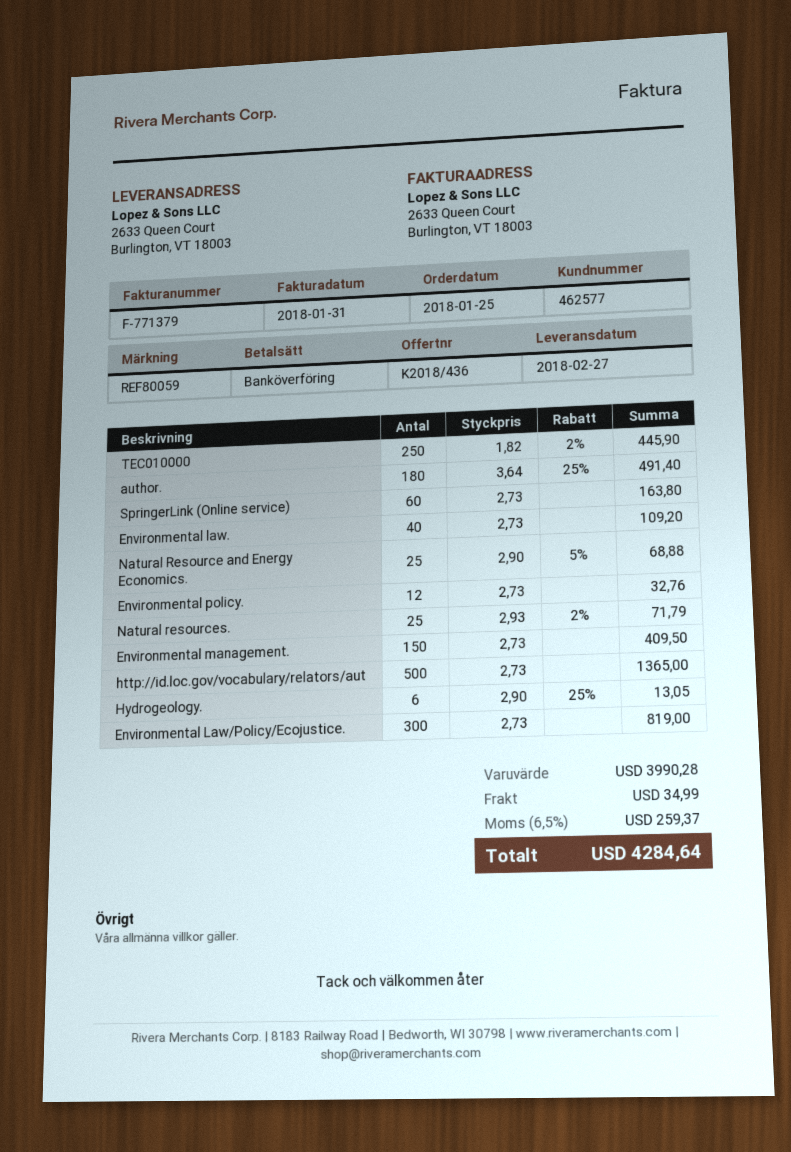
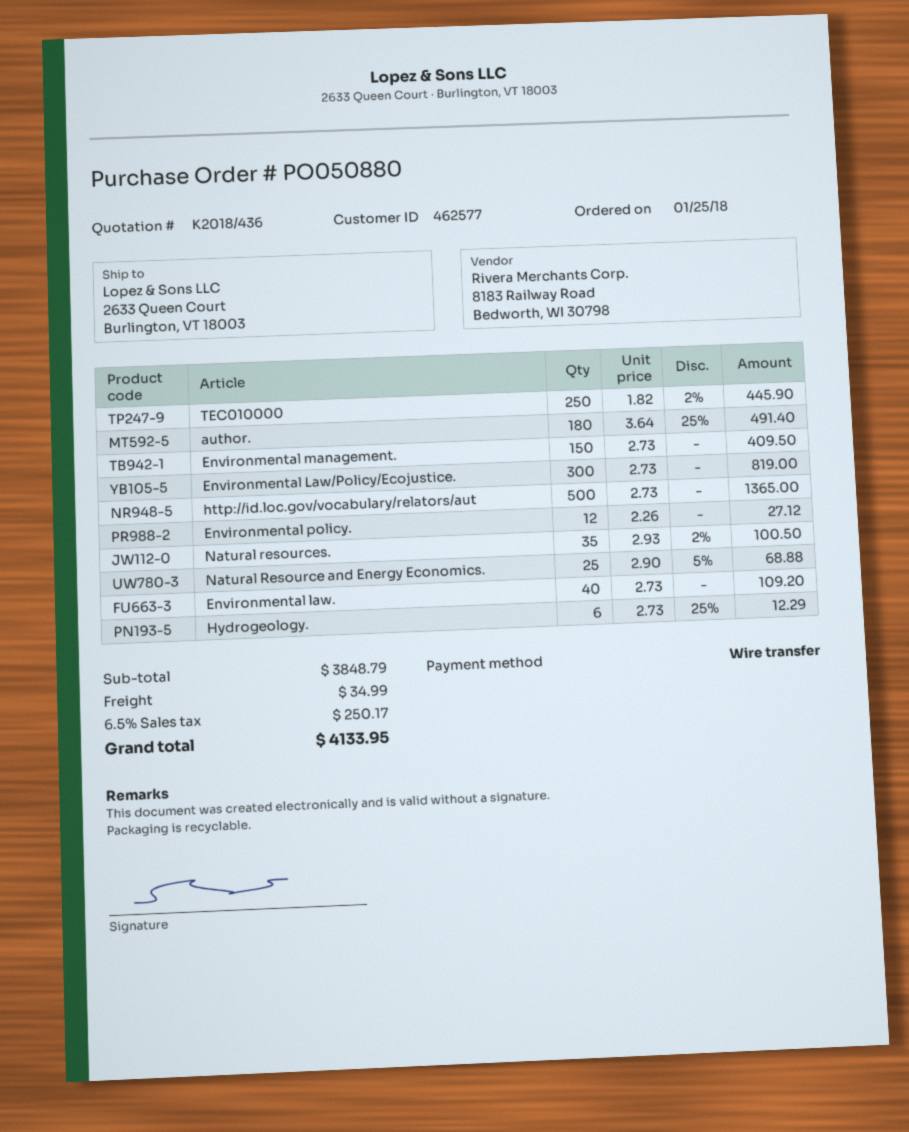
SpringerLink (Online service): 60 x 2.73 = 163.80 -> none
Environmental policy.: 12 x 2.73 = 32.76 -> 12 x 2.26 = 27.12
Natural resources.: 25 x 2.93 - 2% = 71.79 -> 35 x 2.93 - 2% = 100.50
Hydrogeology.: 6 x 2.90 - 25% = 13.05 -> 6 x 2.73 - 25% = 12.29
subtotal: 3990.28 -> 3848.79
tax: 6.5% = 259.37 -> 6.5% = 250.17
total: 4284.64 -> 4133.95

